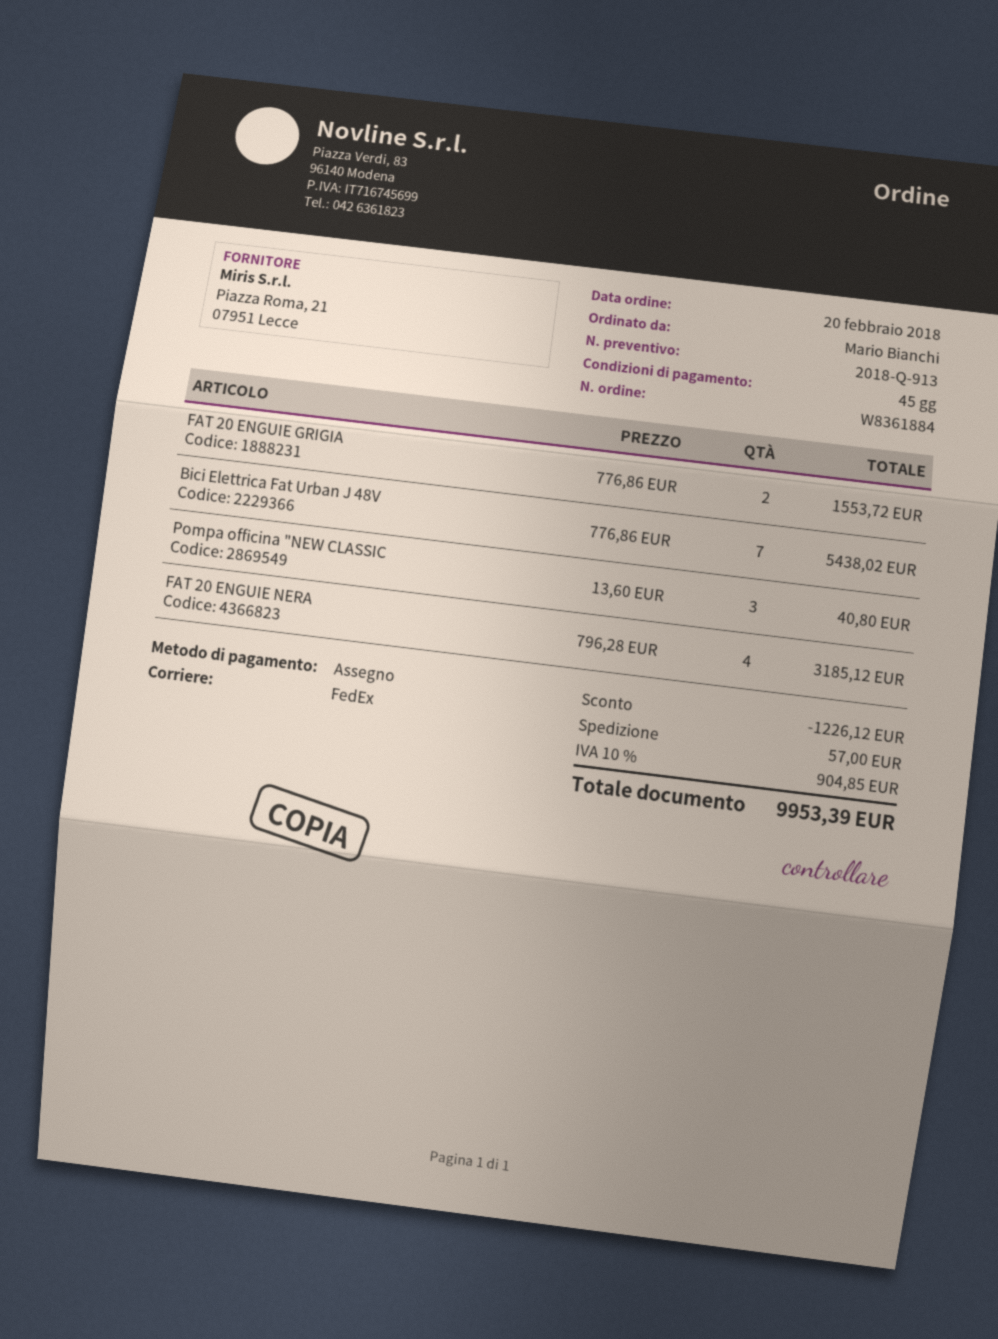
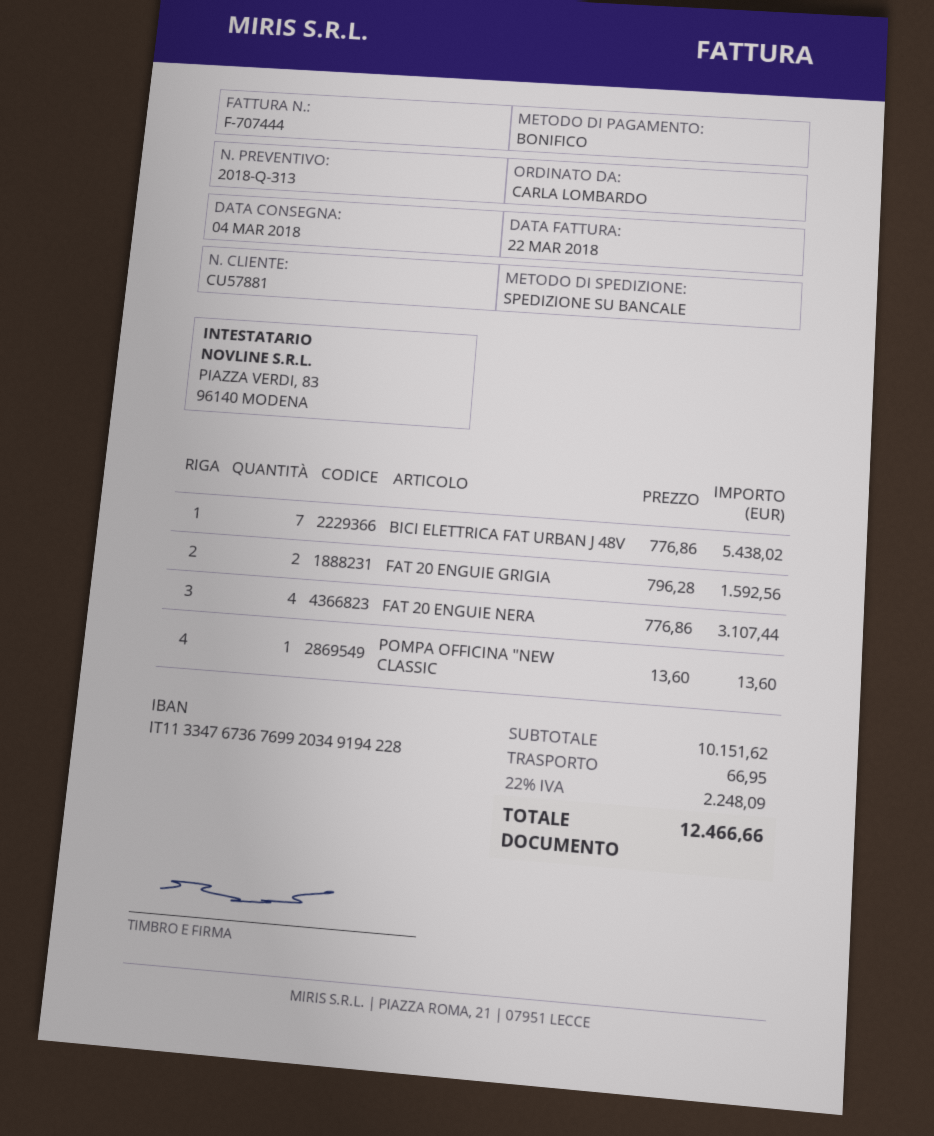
quote number: 2018-Q-913 -> 2018-Q-313
ordered by: Mario Bianchi -> CARLA LOMBARDO
payment method: cheque -> bank transfer
shipping method: FedEx -> pallet freight
FAT 20 ENGUIE GRIGIA: 2 x 776.86 = 1553.72 -> 2 x 796.28 = 1592.56
Pompa officina "NEW CLASSIC: 3 x 13.60 = 40.80 -> 1 x 13.60 = 13.60
FAT 20 ENGUIE NERA: 4 x 796.28 = 3185.12 -> 4 x 776.86 = 3107.44
discount: 1226.12 -> none
shipping: 57.00 -> 66.95
tax: 10% = 904.85 -> 22% = 2248.09
total: 9953.39 -> 12466.66

